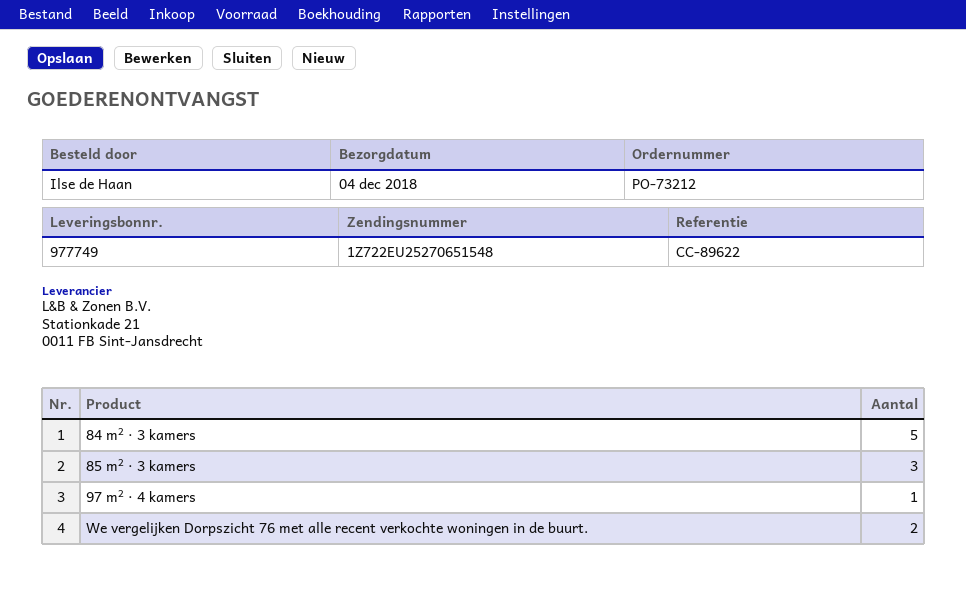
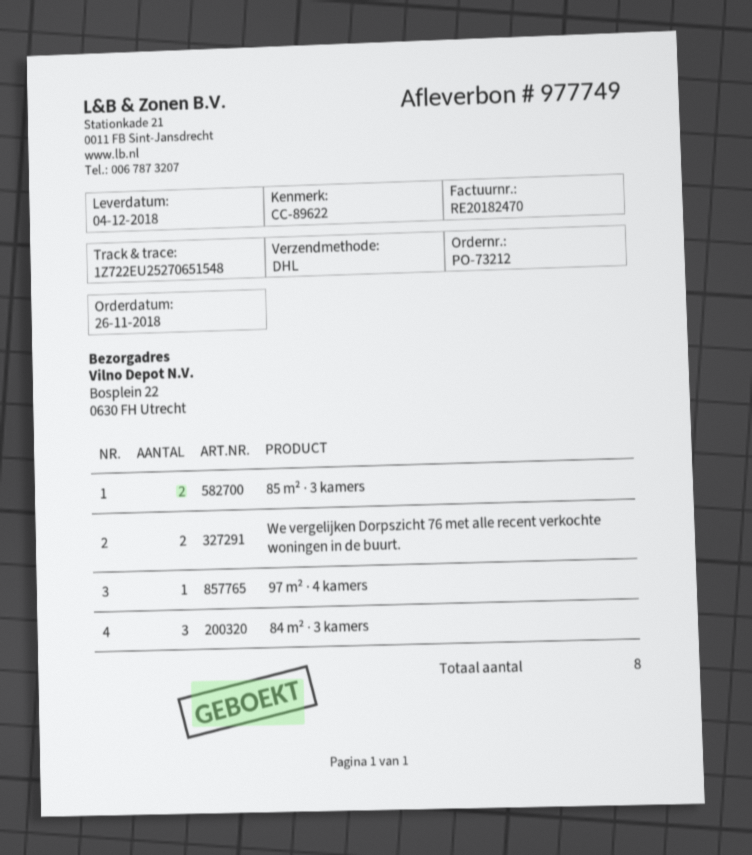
84 m² · 3 kamers: 5 -> 3
85 m² · 3 kamers: 3 -> 2

